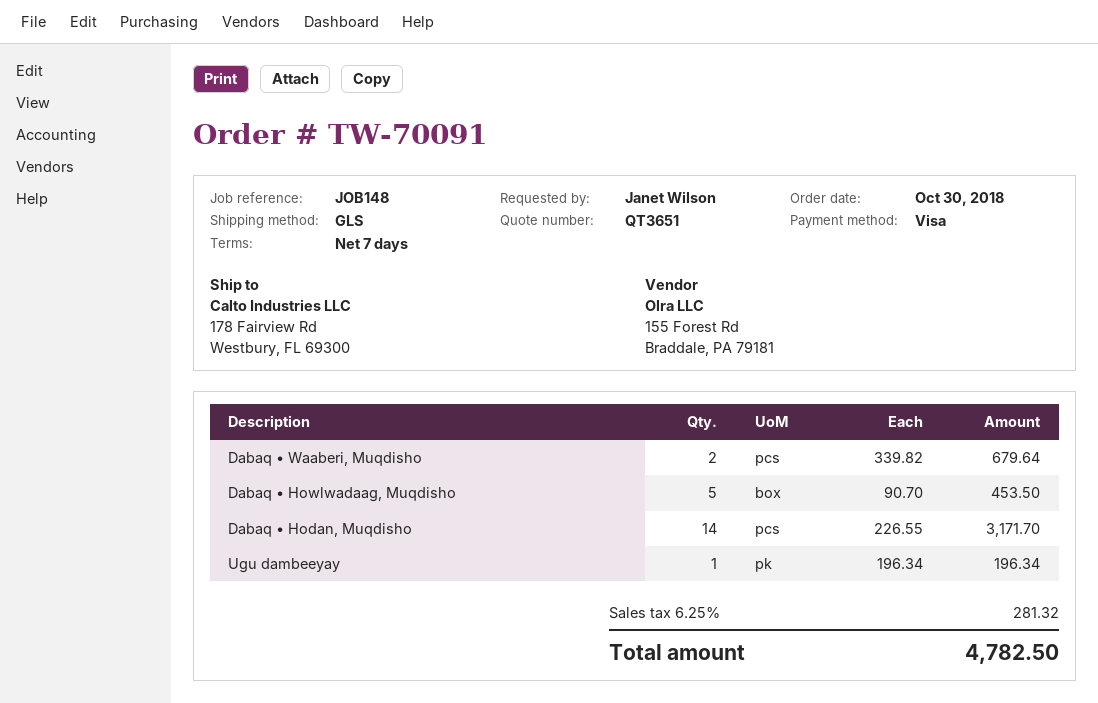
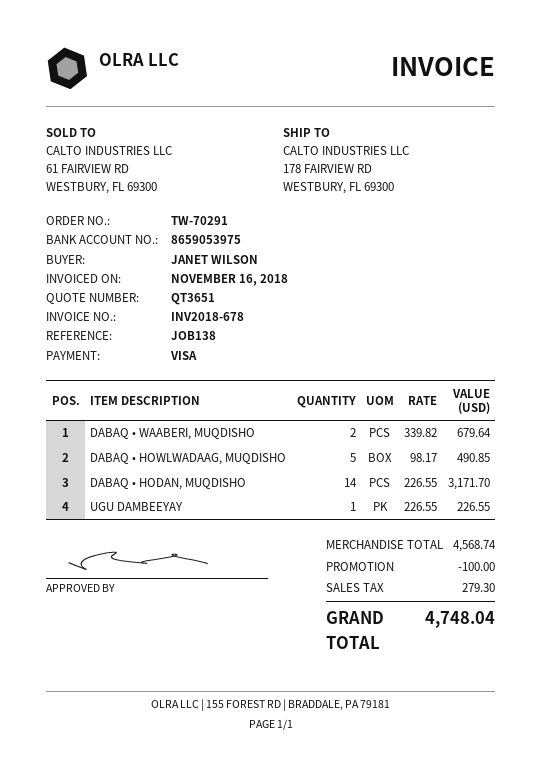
order number: TW-70091 -> TW-70291
reference: JOB148 -> JOB138
Dabaq • Howlwadaag, Muqdisho: 5 x 90.70 = 453.50 -> 5 x 98.17 = 490.85
Ugu dambeeyay: 1 x 196.34 = 196.34 -> 1 x 226.55 = 226.55
discount: none -> 100.00
tax: 281.32 -> 279.30
total: 4782.50 -> 4748.04

